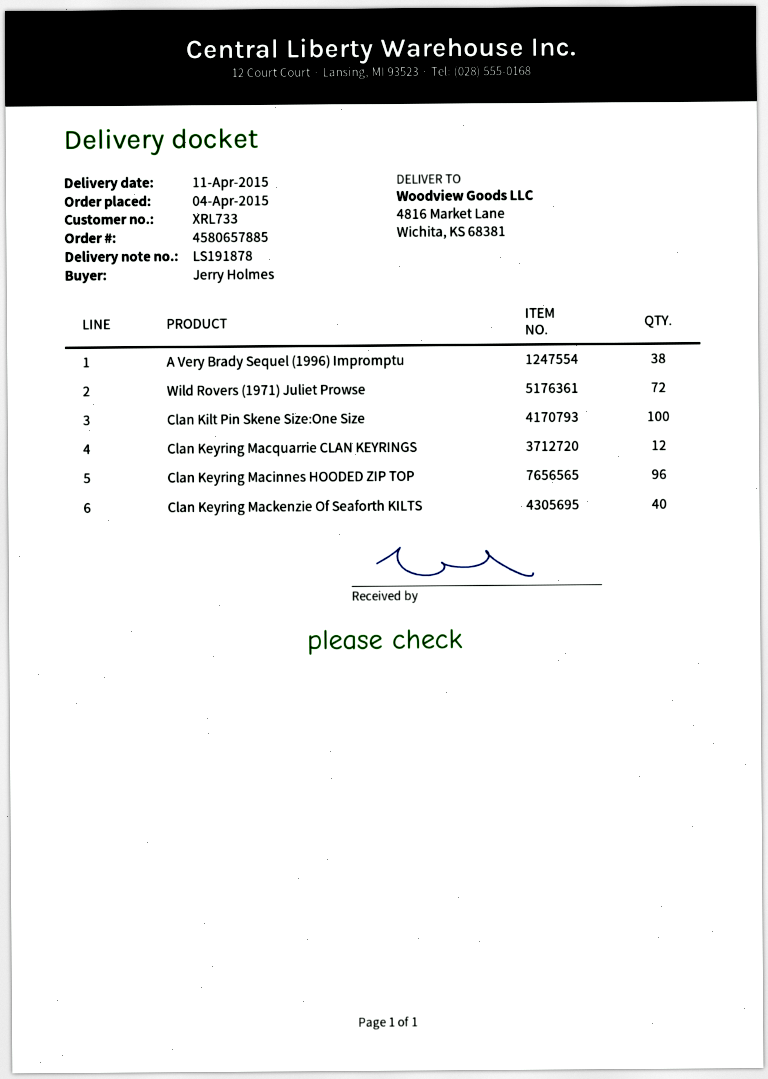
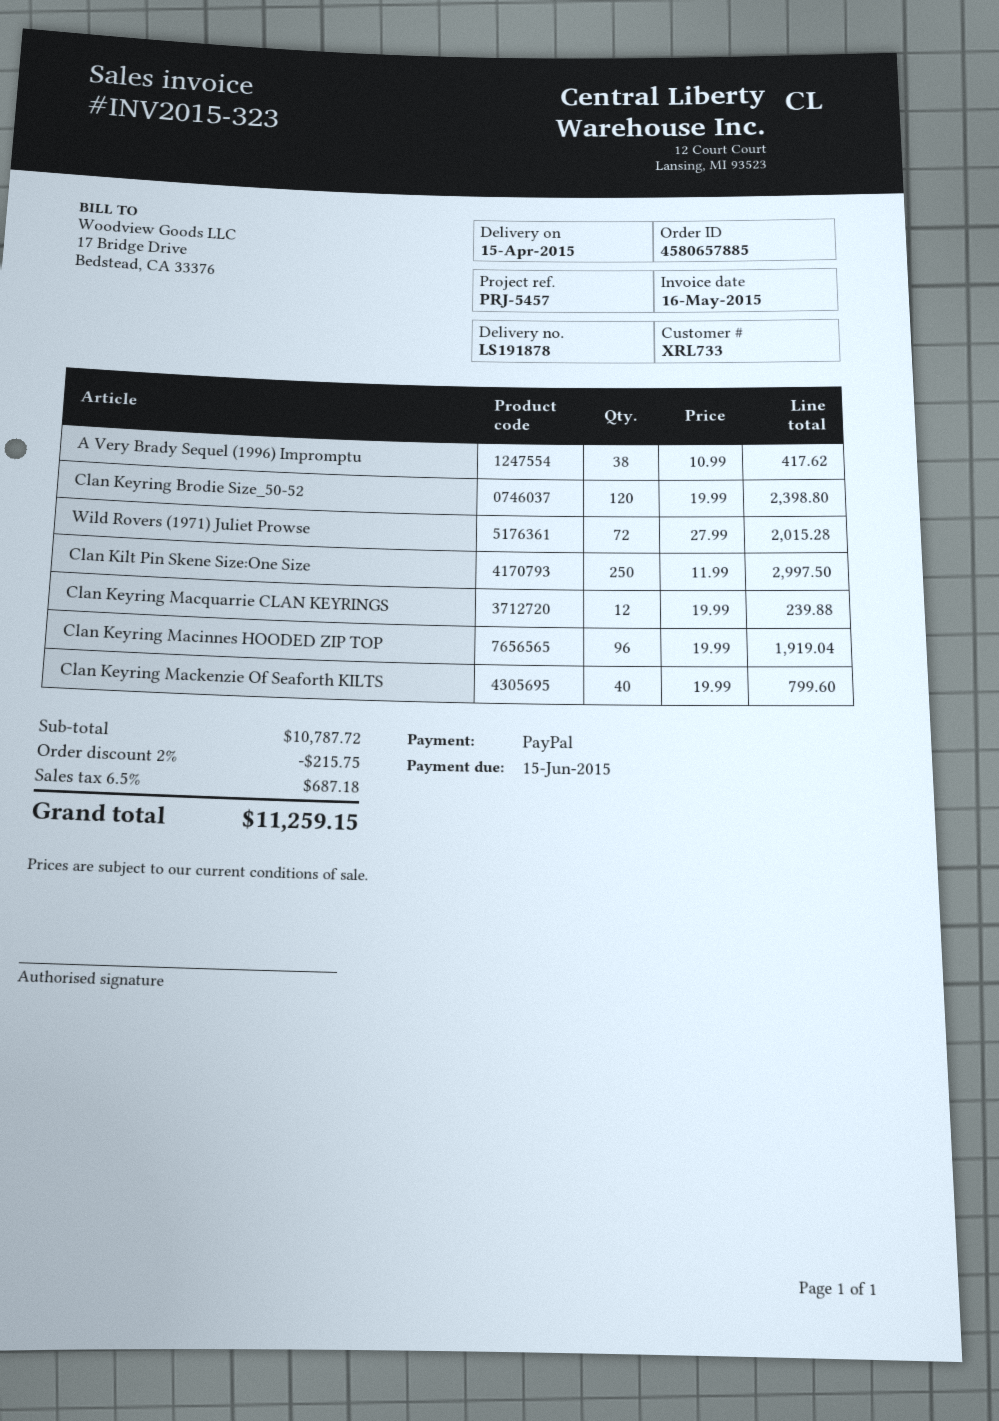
delivery date: 2015-04-11 -> 2015-04-15
Clan Kilt Pin Skene Size:One Size: 100 -> 250
Clan Keyring Brodie Size_50-52: none -> 120

